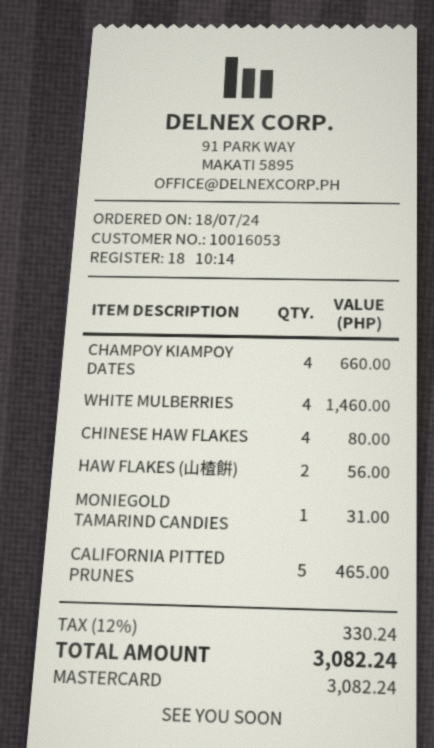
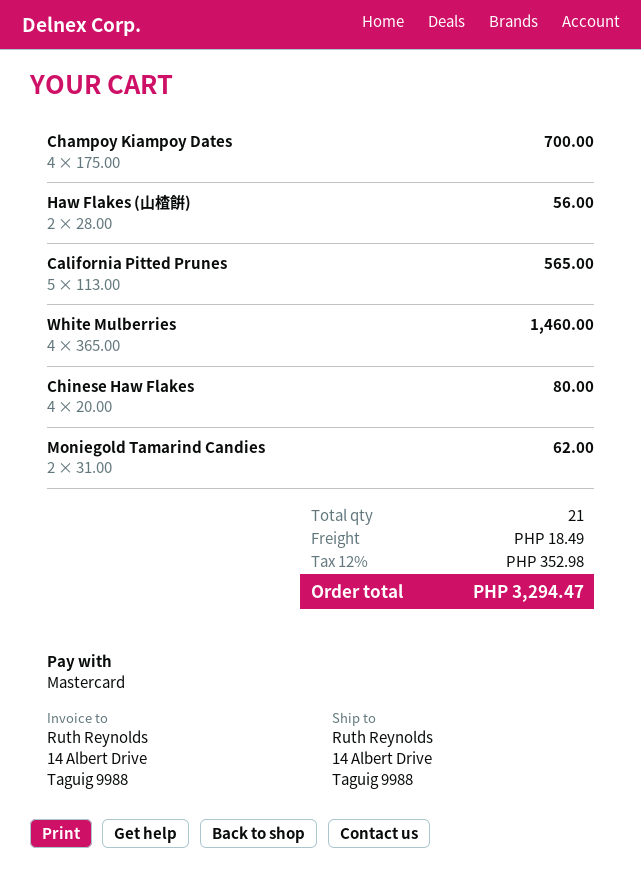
CHAMPOY KIAMPOY DATES: 4 for 660.00 -> 4 for 700.00
MONIEGOLD TAMARIND CANDIES: 1 for 31.00 -> 2 for 62.00
CALIFORNIA PITTED PRUNES: 5 for 465.00 -> 5 for 565.00
shipping: none -> 18.49
tax: 12% = 330.24 -> 12% = 352.98
total: 3082.24 -> 3294.47

